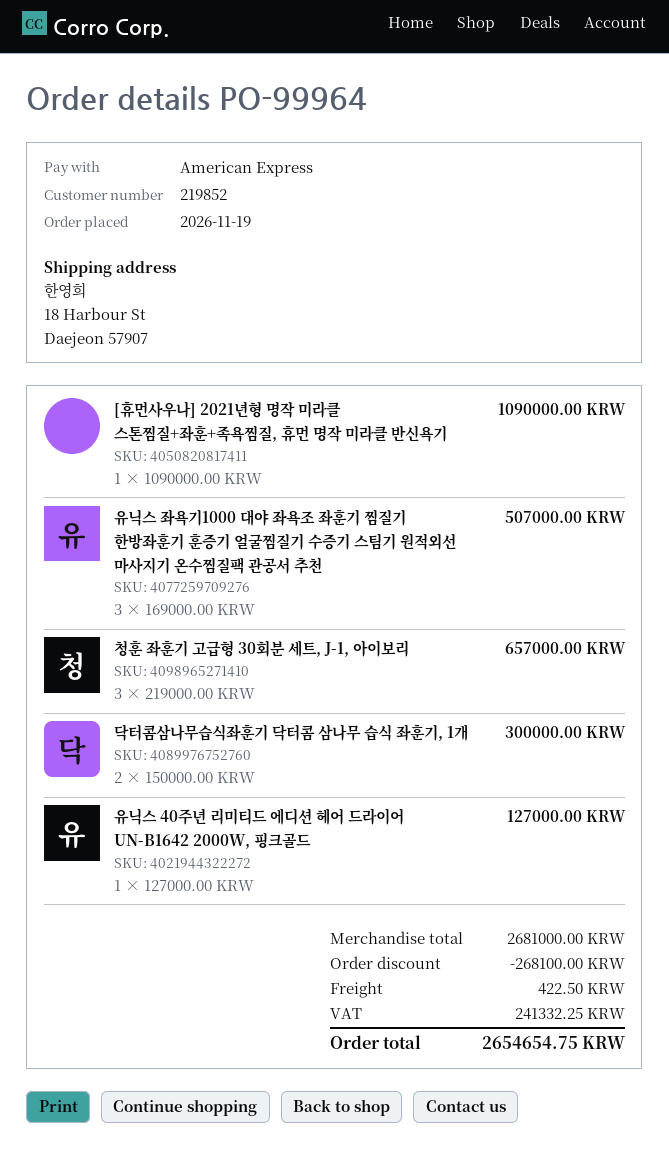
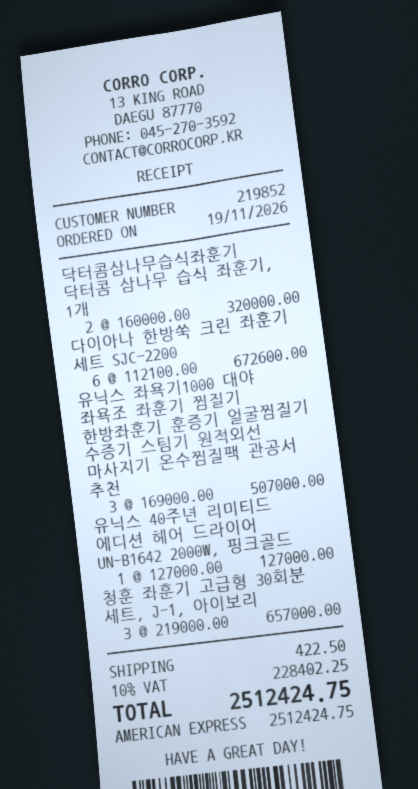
[휴먼사우나] 2021년형 명작 미라클 스톤찜질+좌훈+족욕찜질, 휴먼 명작 미라클 반신욕기: 1 x 1090000.00 = 1090000.00 -> none
닥터콤삼나무습식좌훈기 닥터콤 삼나무 습식 좌훈기, 1개: 2 x 150000.00 = 300000.00 -> 2 x 160000.00 = 320000.00
다이아나 한방쑥 크린 좌훈기 세트 SJC-2200: none -> 6 x 112100.00 = 672600.00
discount: 268100.00 -> none
tax: 241332.25 -> 228402.25
total: 2654654.75 -> 2512424.75

